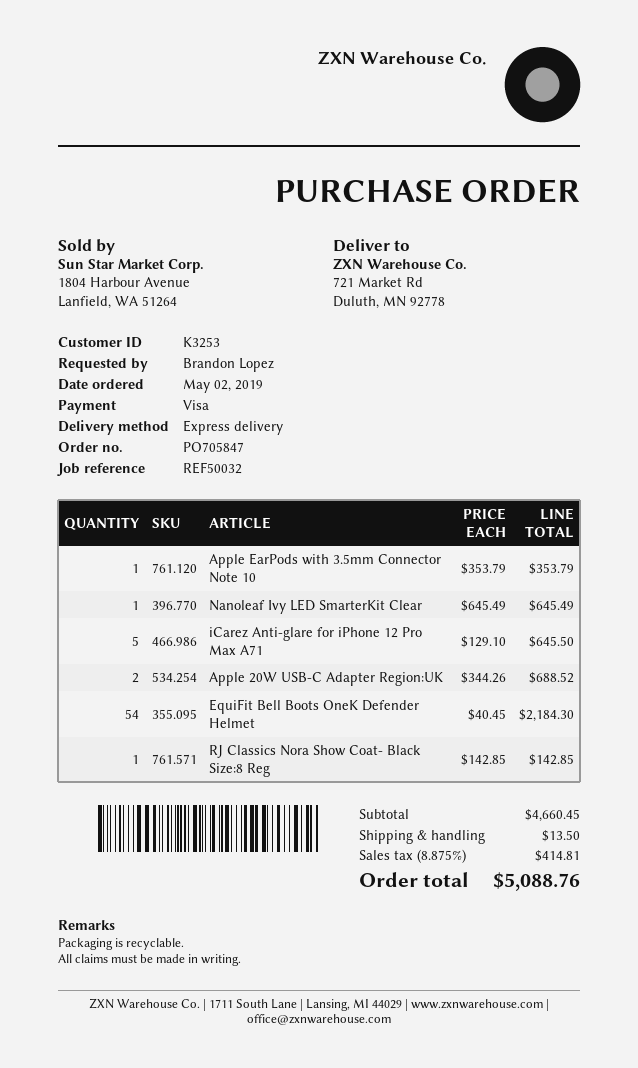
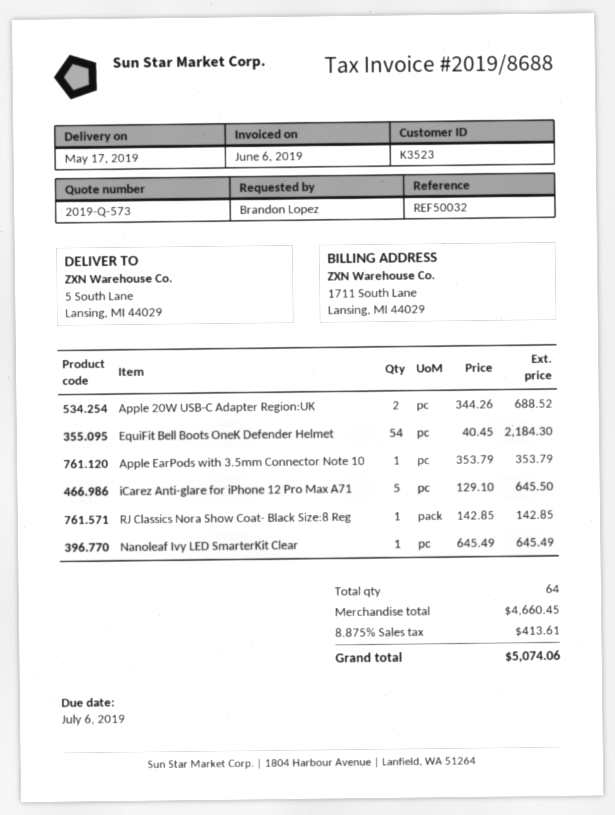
customer number: K3253 -> K3523
ship to: 721 Market Rd, Duluth, MN 92778 -> 5 South Lane, Lansing, MI 44029
shipping: 13.50 -> none
tax: 8.875% = 414.81 -> 8.875% = 413.61
total: 5088.76 -> 5074.06

